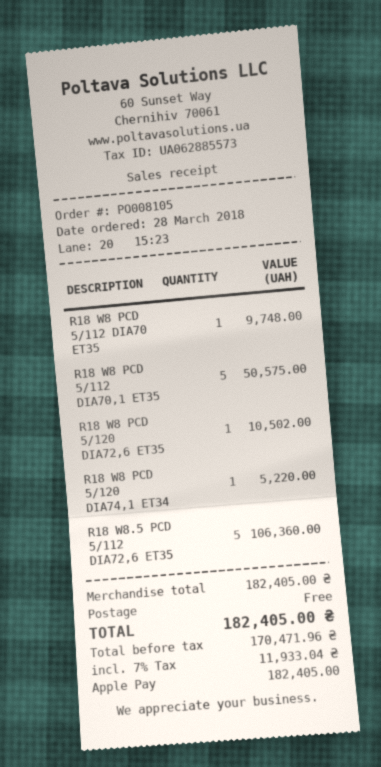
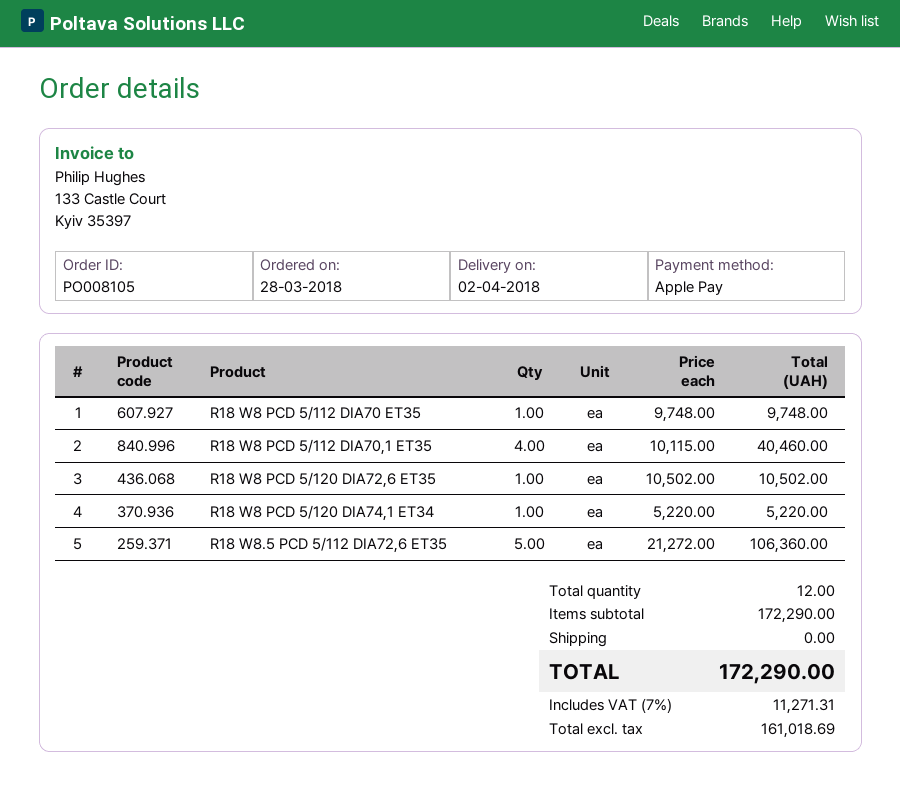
R18 W8 PCD 5/112 DIA70,1 ET35: 5 for 50575.00 -> 4 for 40460.00
subtotal: 182405.00 -> 172290.00
net: 170471.96 -> 161018.69
tax: 7% = 11933.04 -> 7% = 11271.31
total: 182405.00 -> 172290.00

